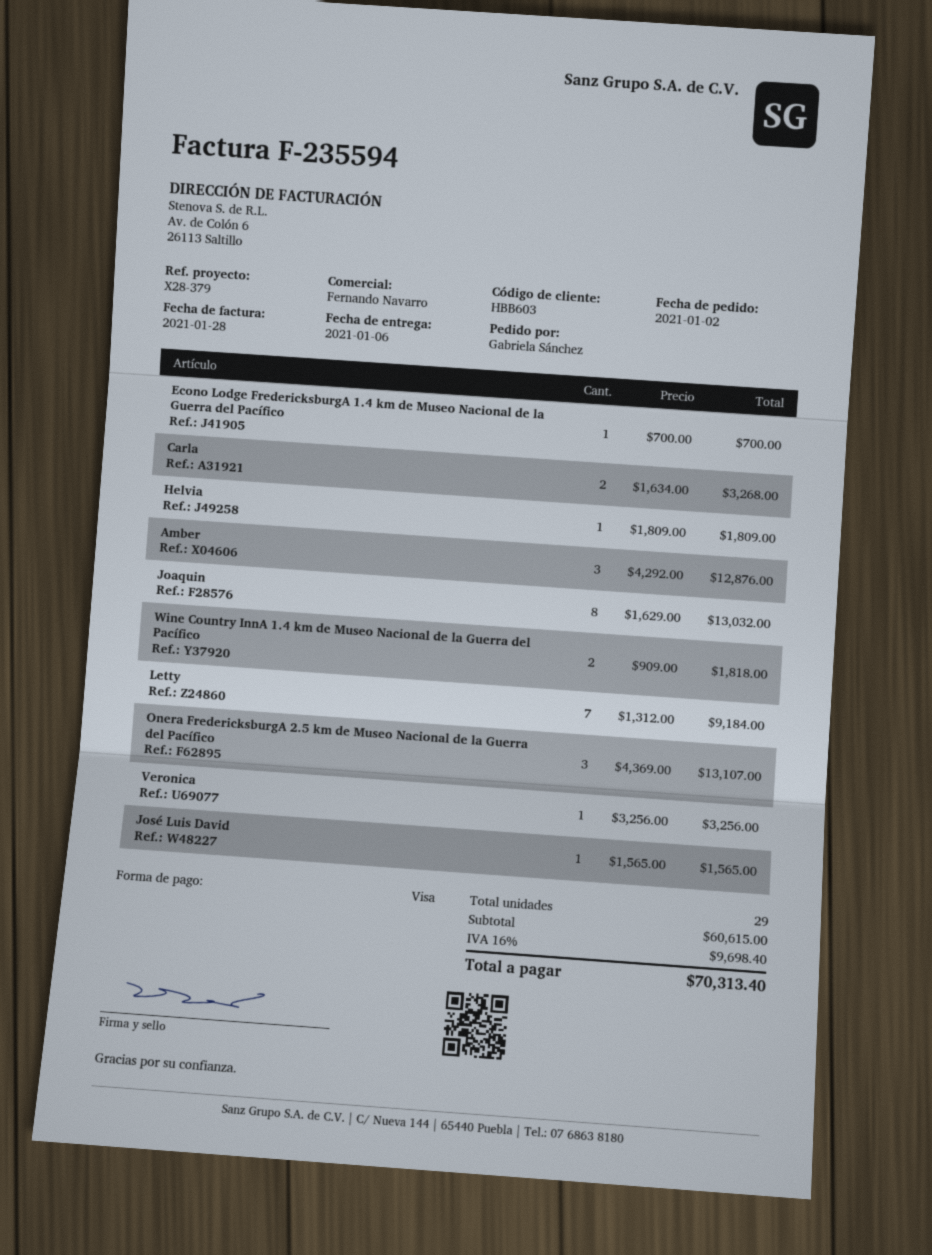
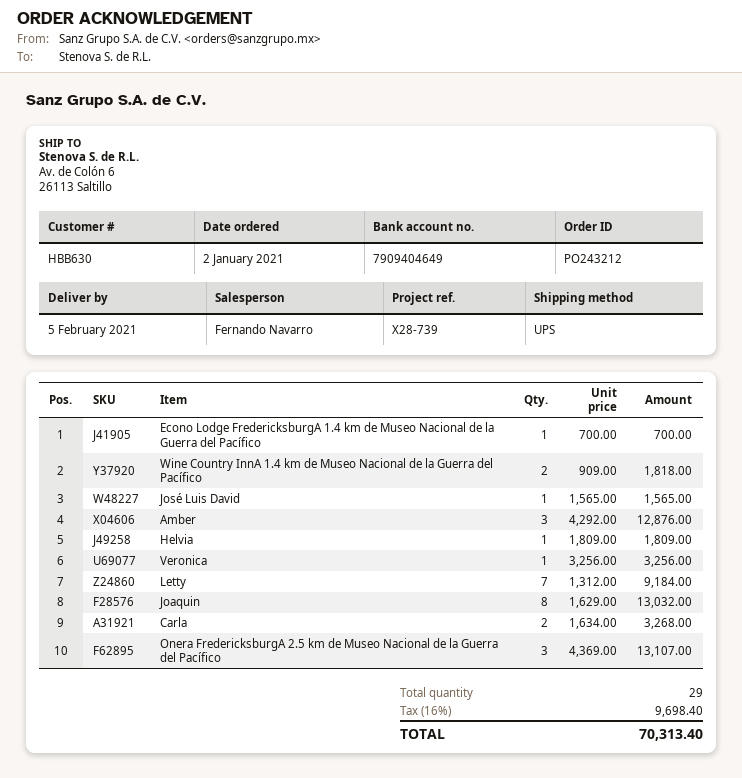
delivery date: 2021-01-06 -> 2021-02-05
customer number: HBB603 -> HBB630
reference: X28-379 -> X28-739

